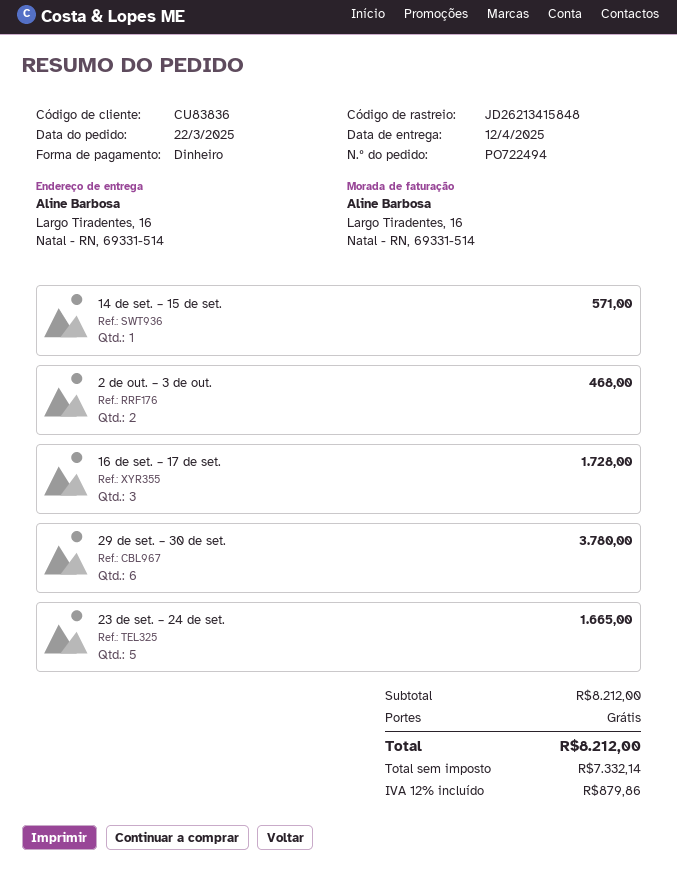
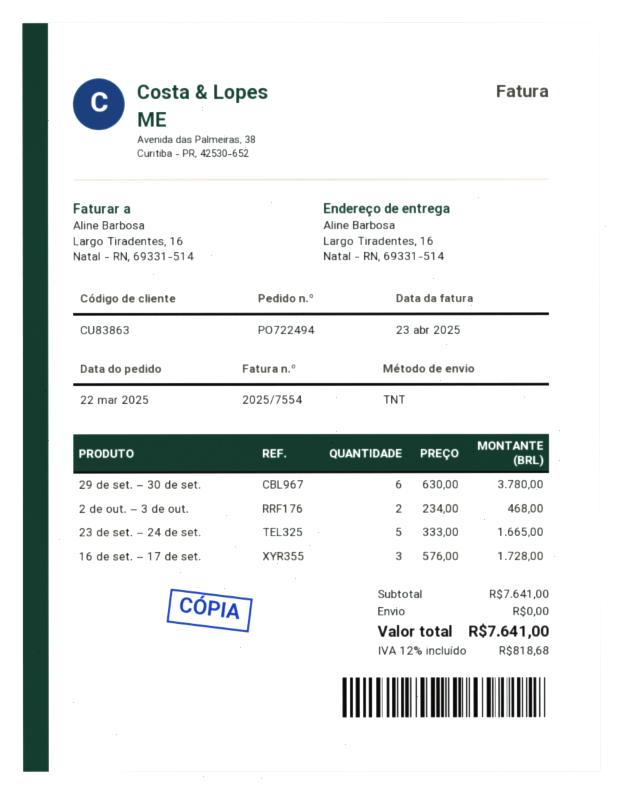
customer number: CU83836 -> CU83863
14 de set. – 15 de set.: 1 for 571.00 -> none
subtotal: 8212.00 -> 7641.00
tax: 12% = 879.86 -> 12% = 818.68
total: 8212.00 -> 7641.00

